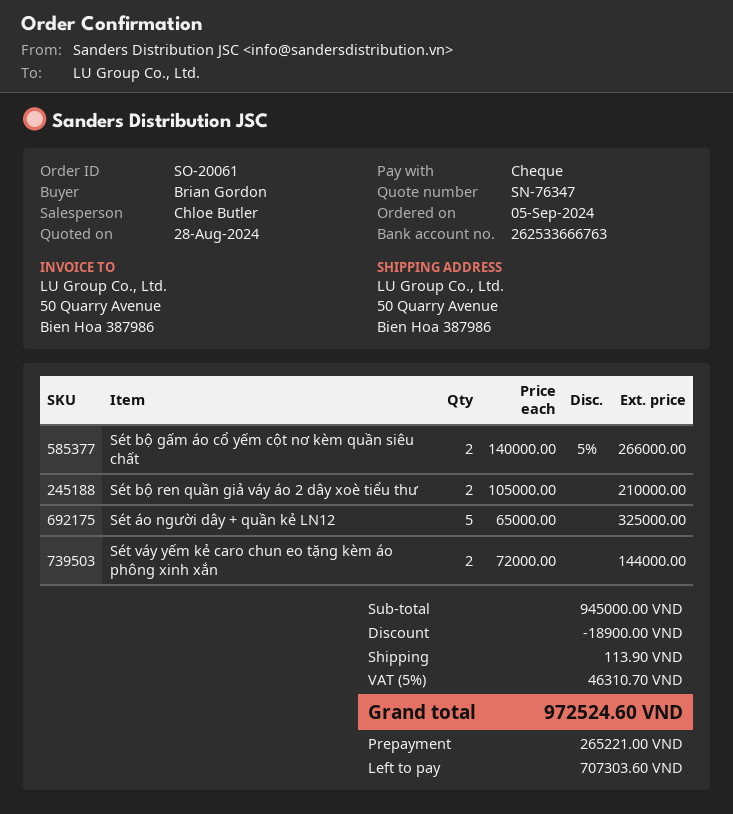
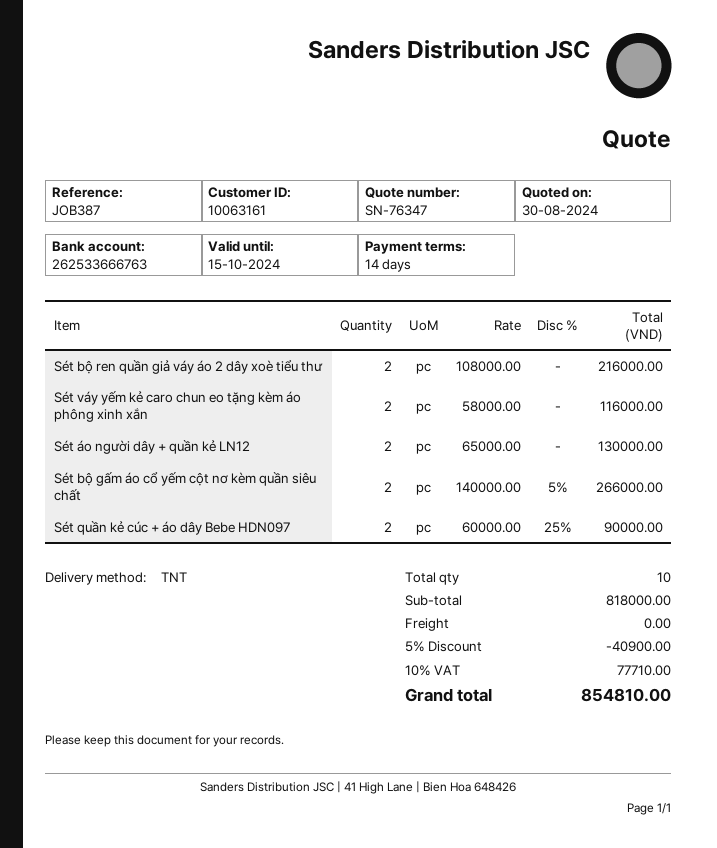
quote date: 2024-08-28 -> 2024-08-30
Sét bộ ren quần giả váy áo 2 dây xoè tiểu thư: 2 x 105000.00 = 210000.00 -> 2 x 108000.00 = 216000.00
Sét áo người dây + quần kẻ LN12: 5 x 65000.00 = 325000.00 -> 2 x 65000.00 = 130000.00
Sét váy yếm kẻ caro chun eo tặng kèm áo phông xinh xắn: 2 x 72000.00 = 144000.00 -> 2 x 58000.00 = 116000.00
Sét quần kẻ cúc + áo dây Bebe HDN097: none -> 2 x 60000.00 - 25% = 90000.00
subtotal: 945000.00 -> 818000.00
discount: 18900.00 -> 40900.00
shipping: 113.90 -> 0.00
tax: 5% = 46310.70 -> 10% = 77710.00
total: 972524.60 -> 854810.00

